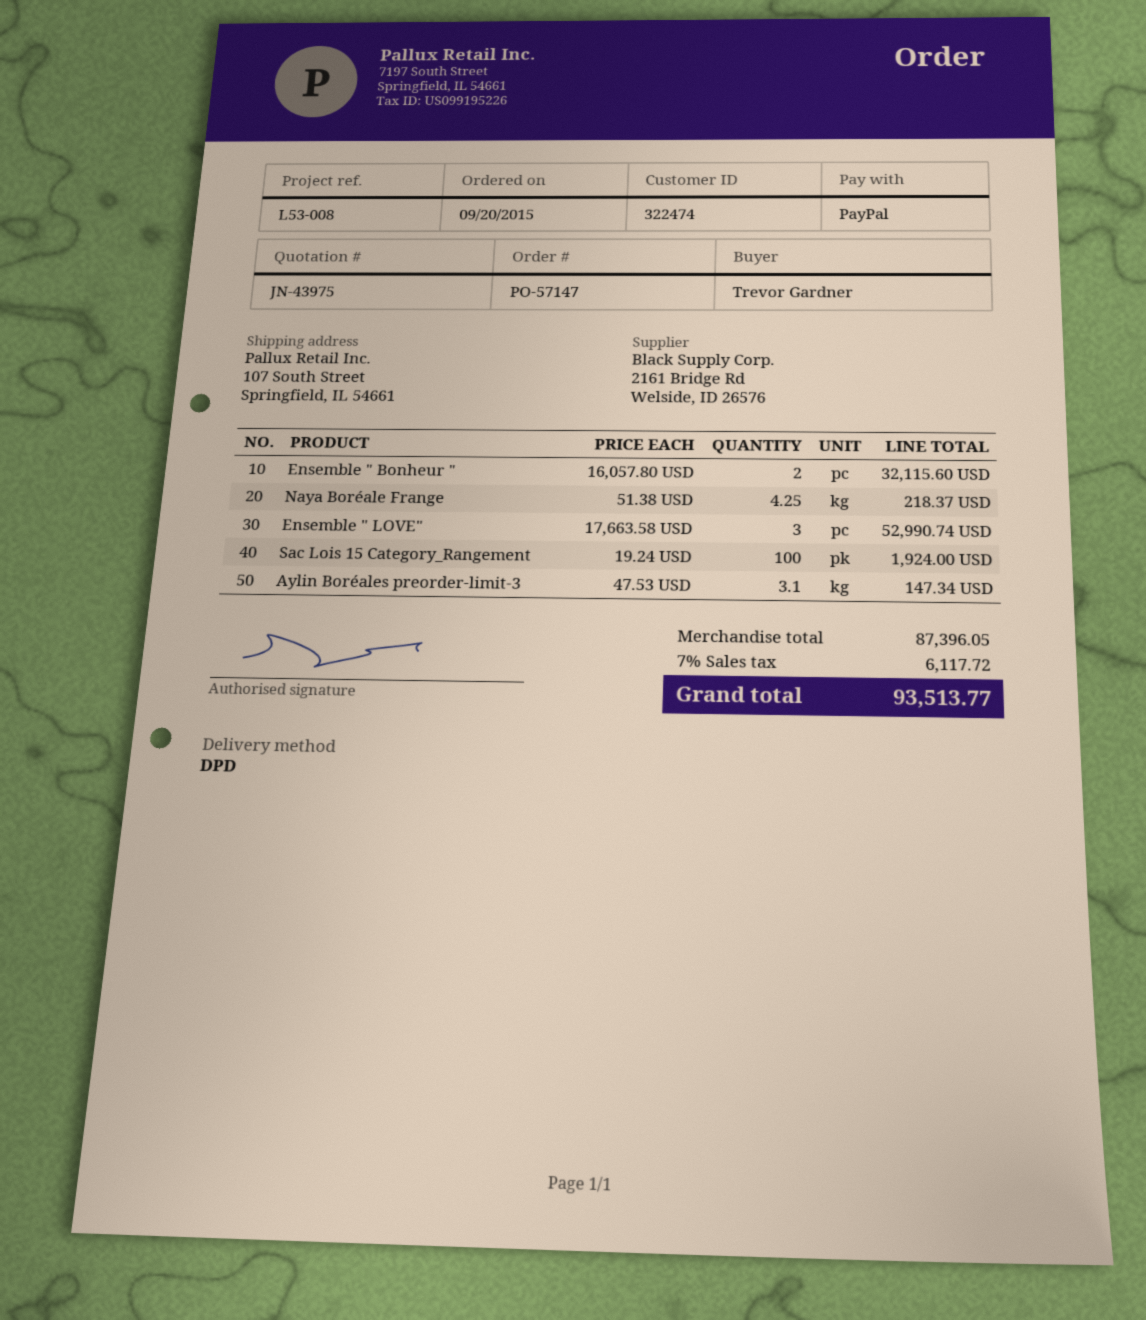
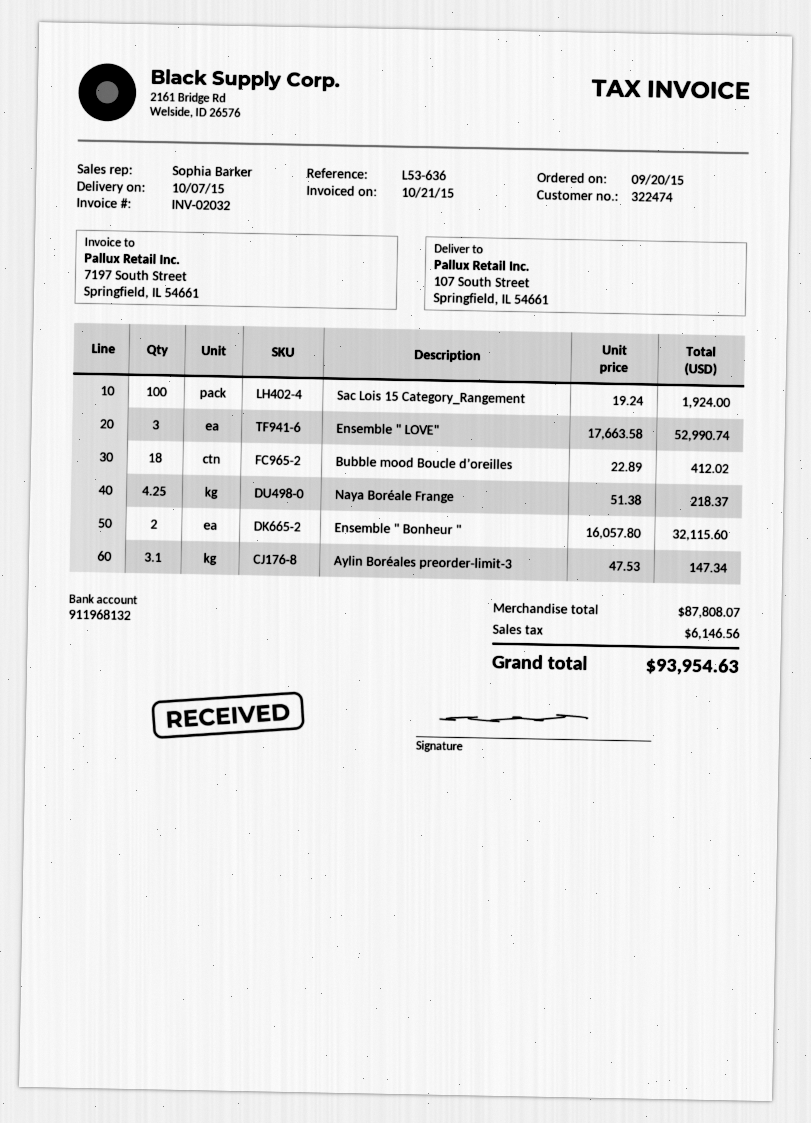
reference: L53-008 -> L53-636
Bubble mood Boucle d’oreilles: none -> 18 x 22.89 = 412.02
subtotal: 87396.05 -> 87808.07
tax: 6117.72 -> 6146.56
total: 93513.77 -> 93954.63

